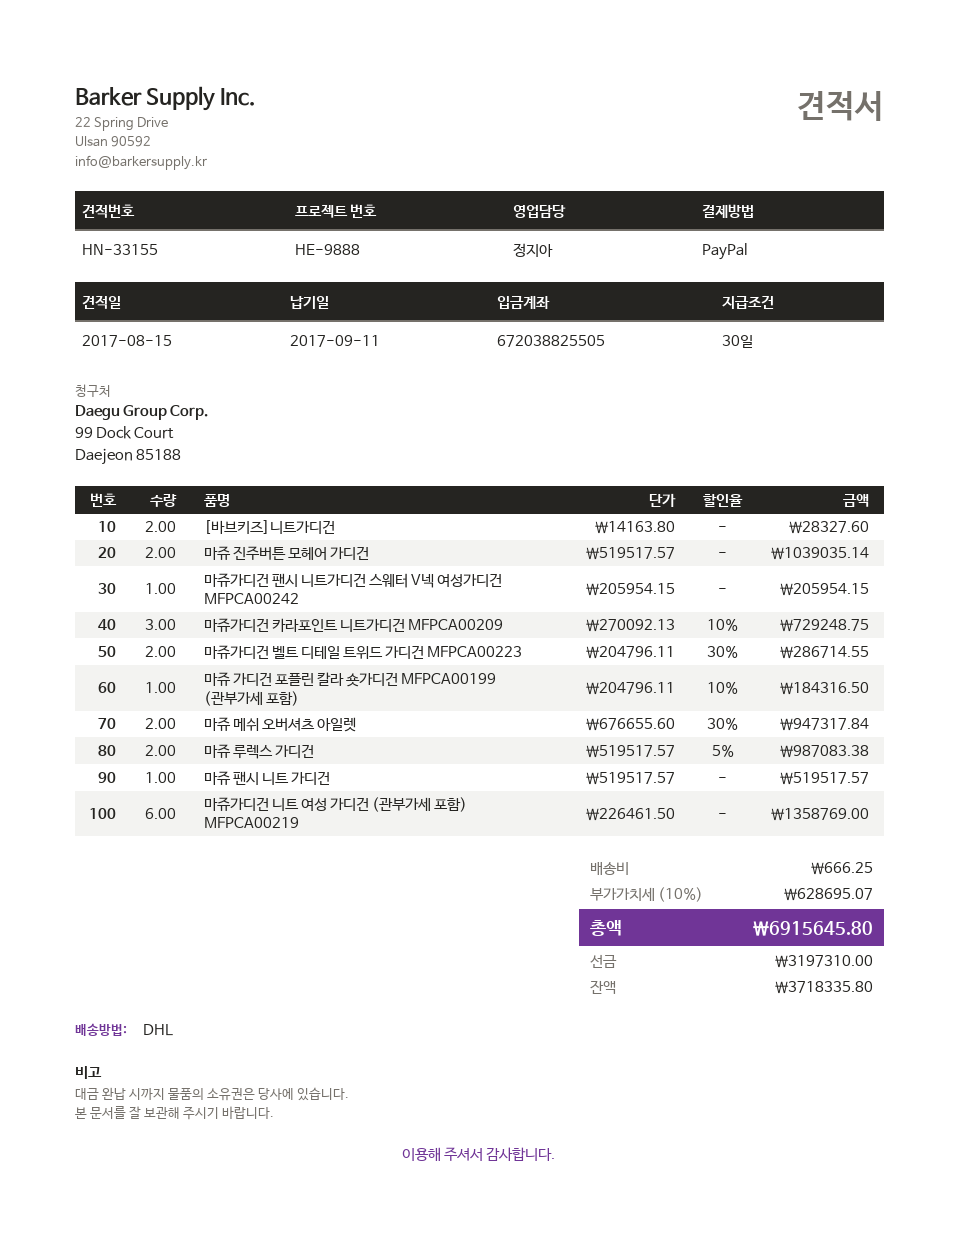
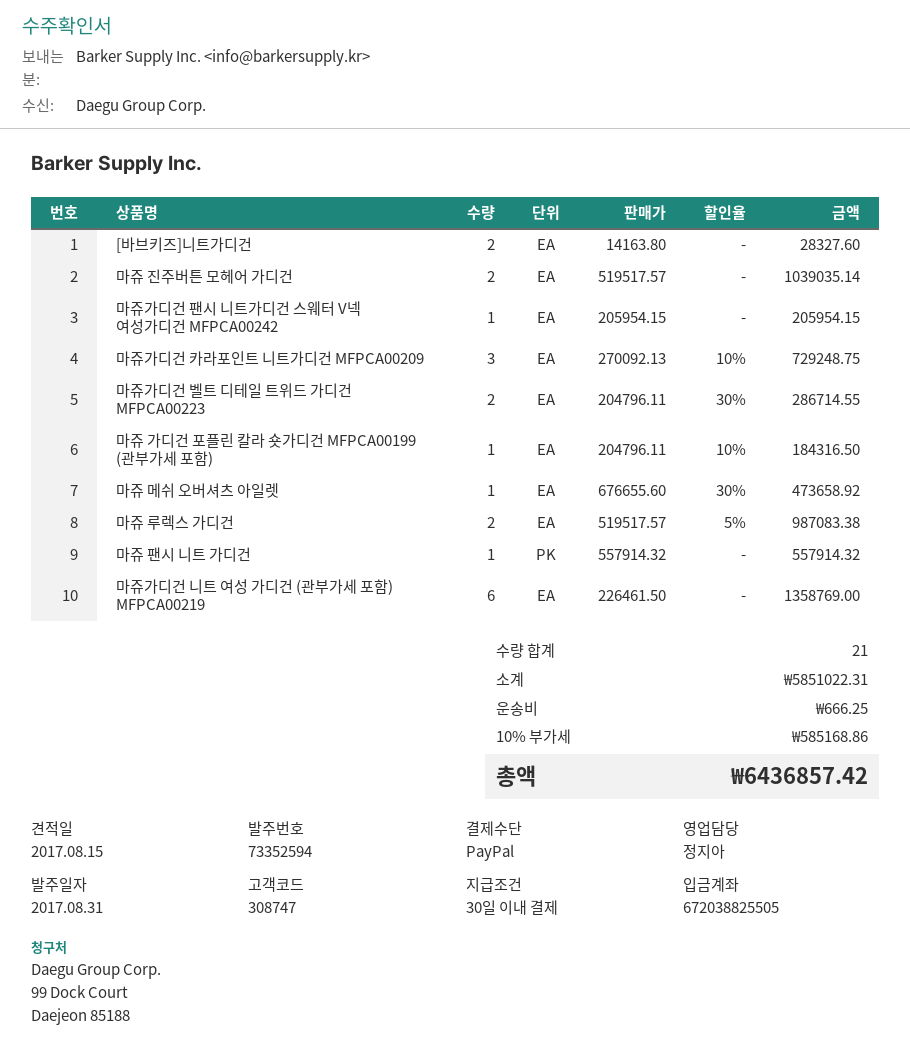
마쥬 메쉬 오버셔츠 아일렛: 2 x 676655.60 - 30% = 947317.84 -> 1 x 676655.60 - 30% = 473658.92
마쥬 팬시 니트 가디건: 1 x 519517.57 = 519517.57 -> 1 x 557914.32 = 557914.32
tax: 10% = 628695.07 -> 10% = 585168.86
total: 6915645.80 -> 6436857.42

